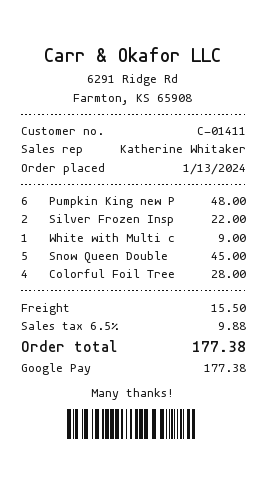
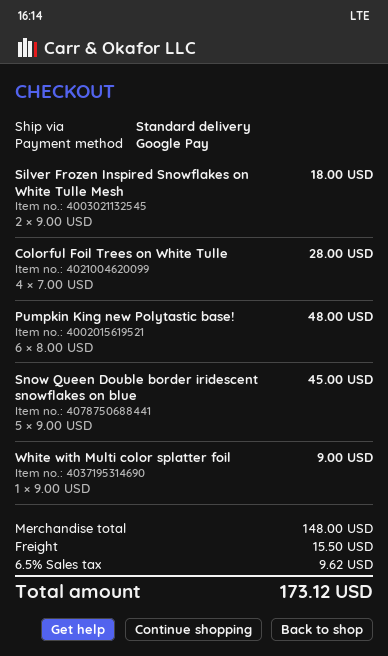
Silver Frozen Insp: 2 for 22.00 -> 2 for 18.00
tax: 6.5% = 9.88 -> 6.5% = 9.62
total: 177.38 -> 173.12

